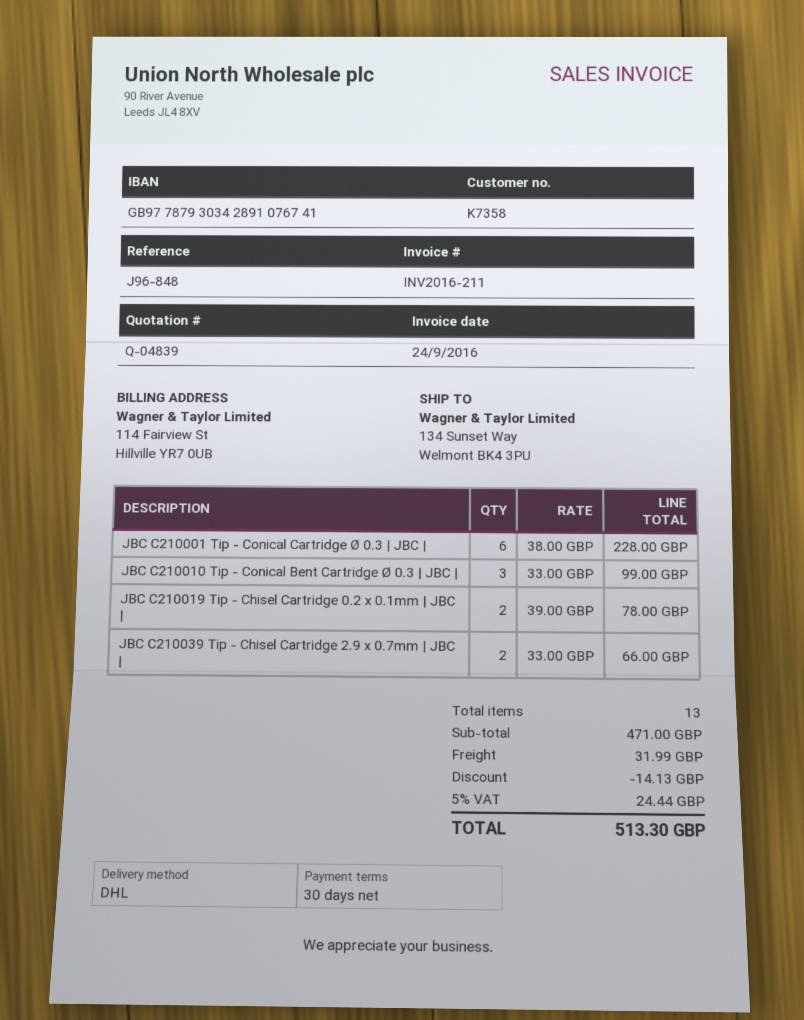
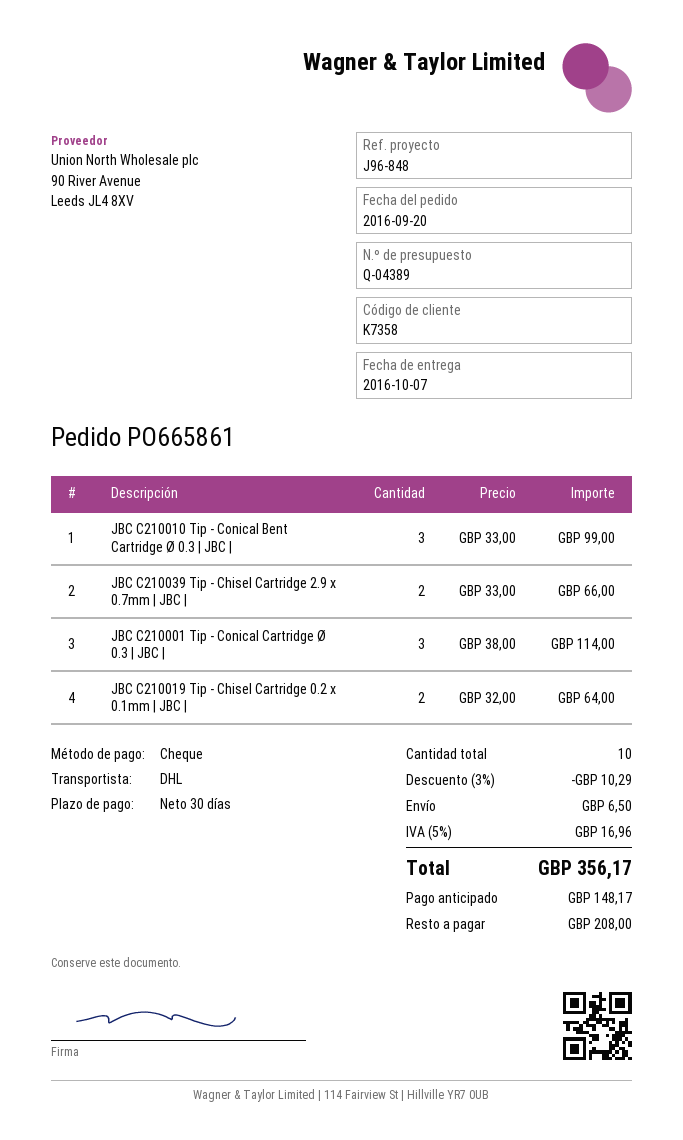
quote number: Q-04839 -> Q-04389
JBC C210001 Tip - Conical Cartridge Ø 0.3 | JBC |: 6 x 38.00 = 228.00 -> 3 x 38.00 = 114.00
JBC C210019 Tip - Chisel Cartridge 0.2 x 0.1mm | JBC |: 2 x 39.00 = 78.00 -> 2 x 32.00 = 64.00
total quantity: 13 -> 10
discount: 14.13 -> 10.29
shipping: 31.99 -> 6.50
tax: 5% = 24.44 -> 5% = 16.96
total: 513.30 -> 356.17

